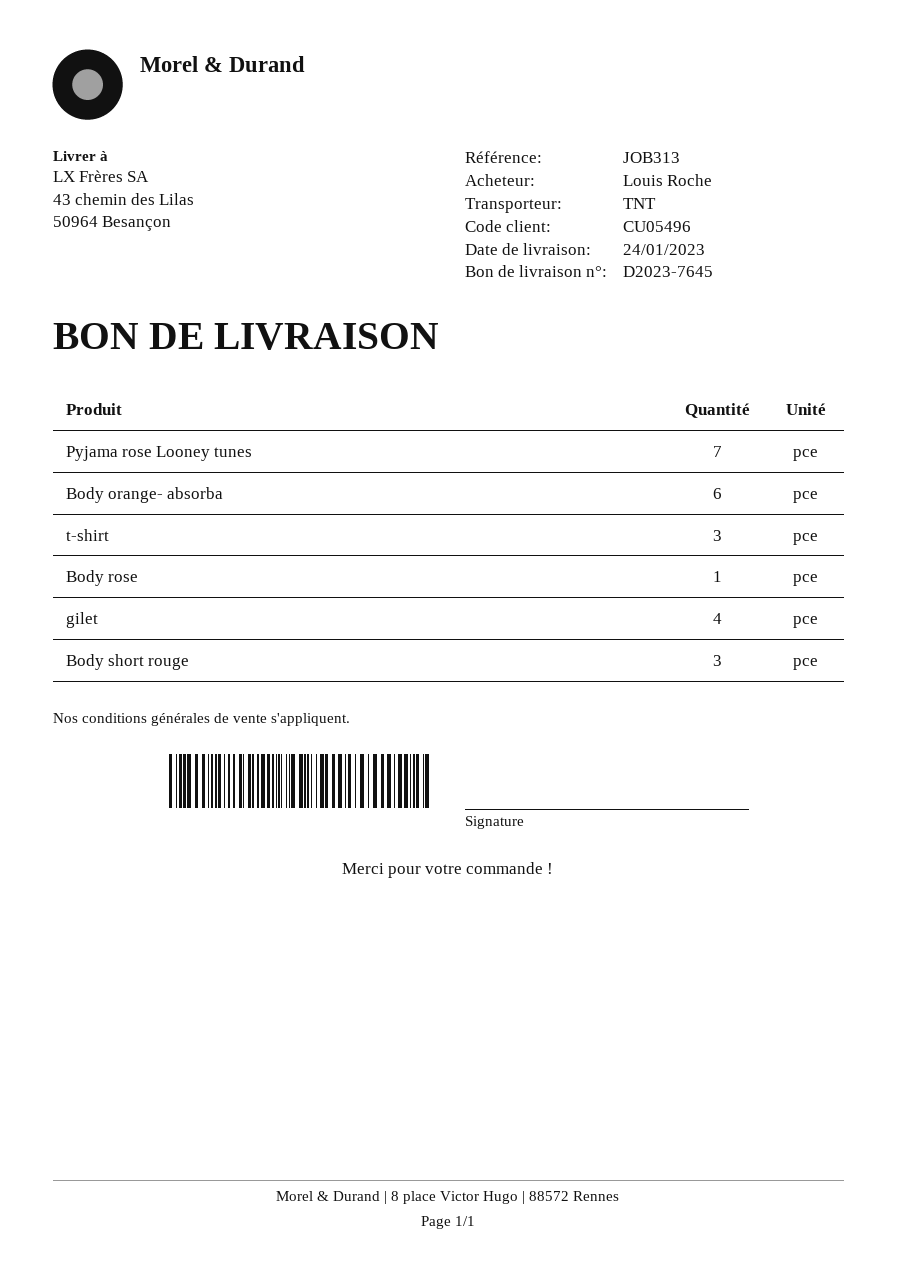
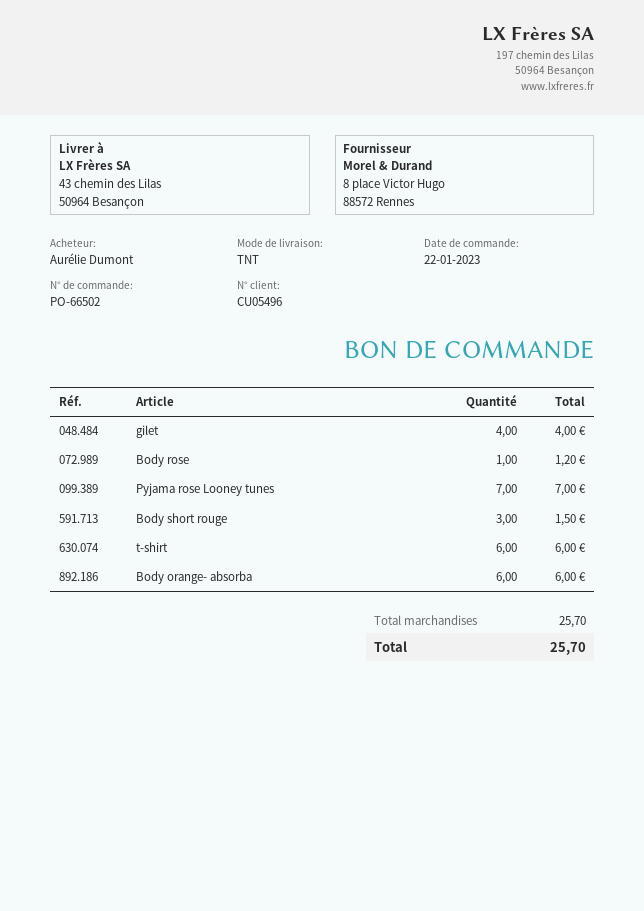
ordered by: Louis Roche -> Aurélie Dumont
t-shirt: 3 -> 6

